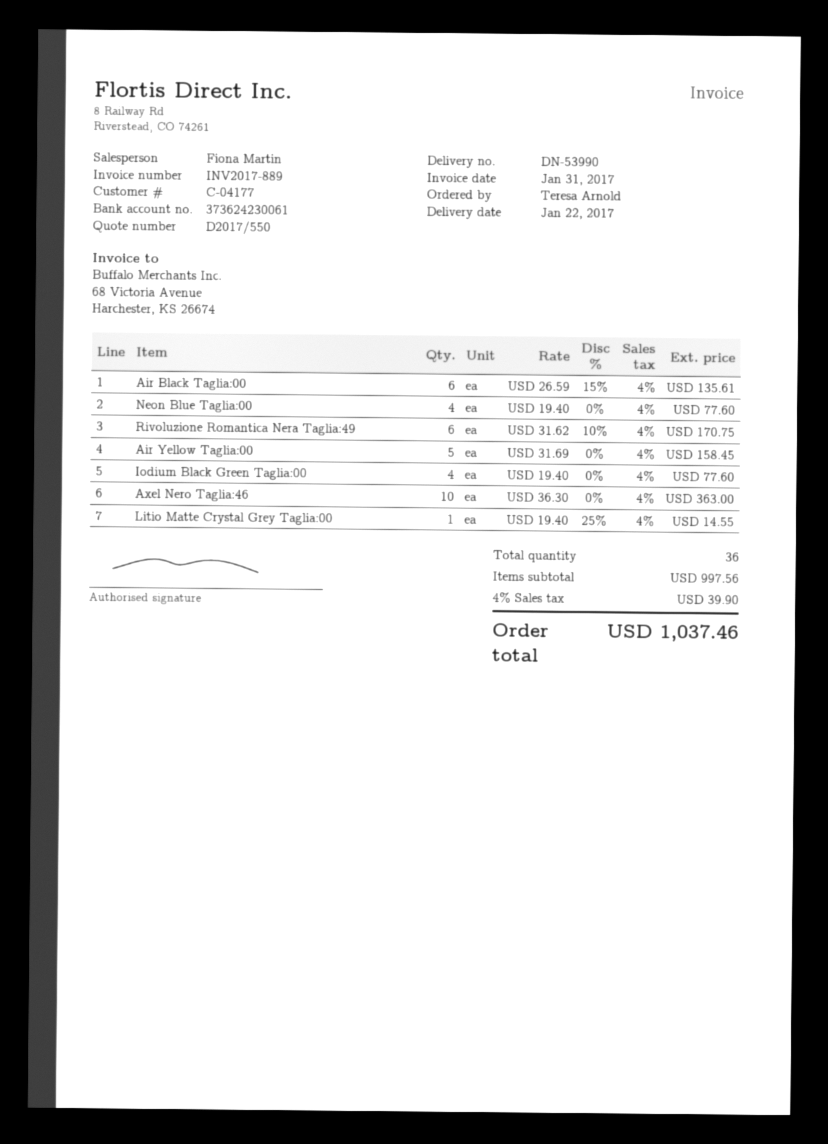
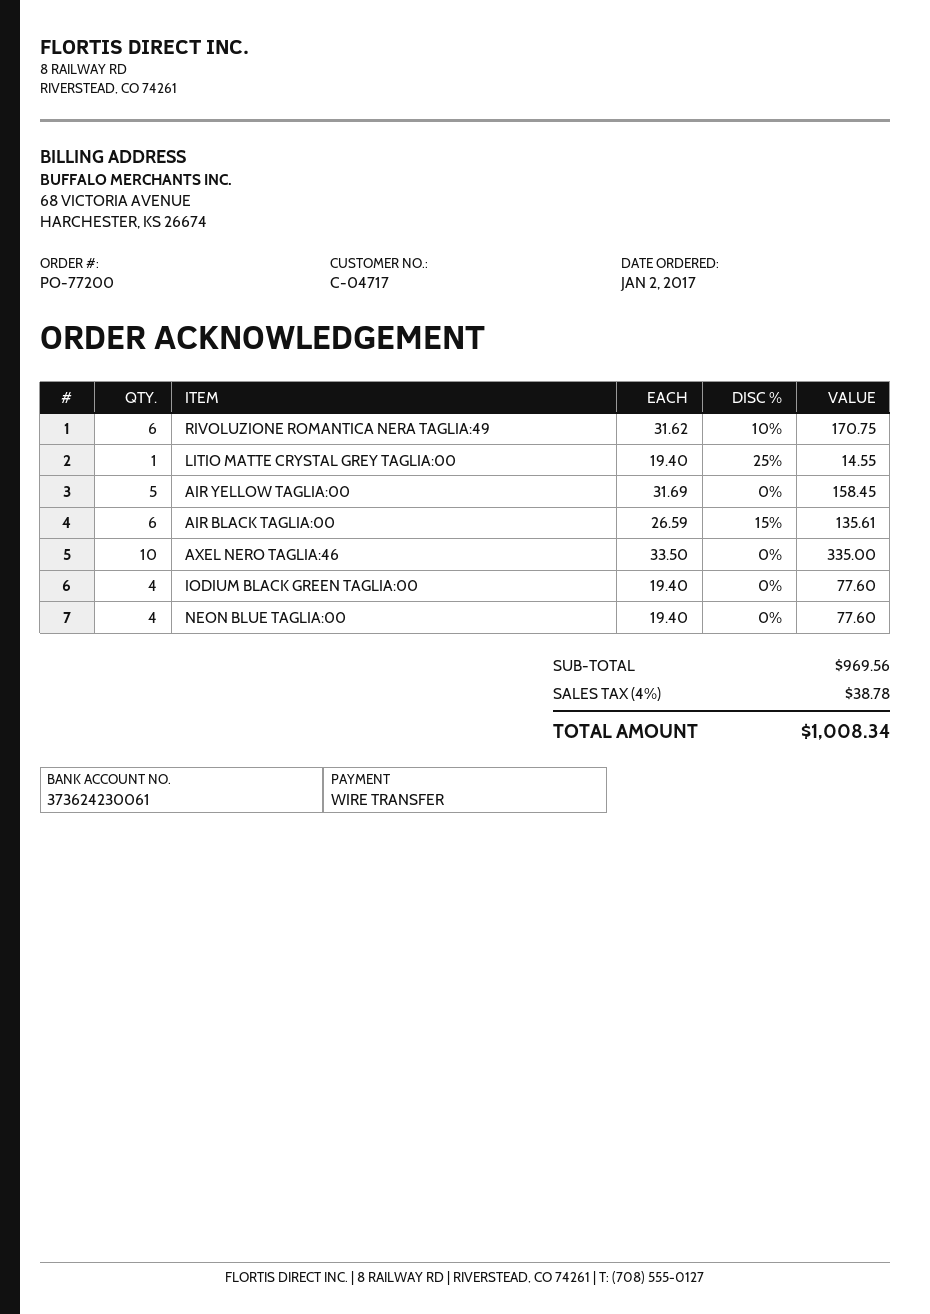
customer number: C-04177 -> C-04717
Axel Nero Taglia:46: 10 x 36.30 = 363.00 -> 10 x 33.50 = 335.00
subtotal: 997.56 -> 969.56
tax: 4% = 39.90 -> 4% = 38.78
total: 1037.46 -> 1008.34

